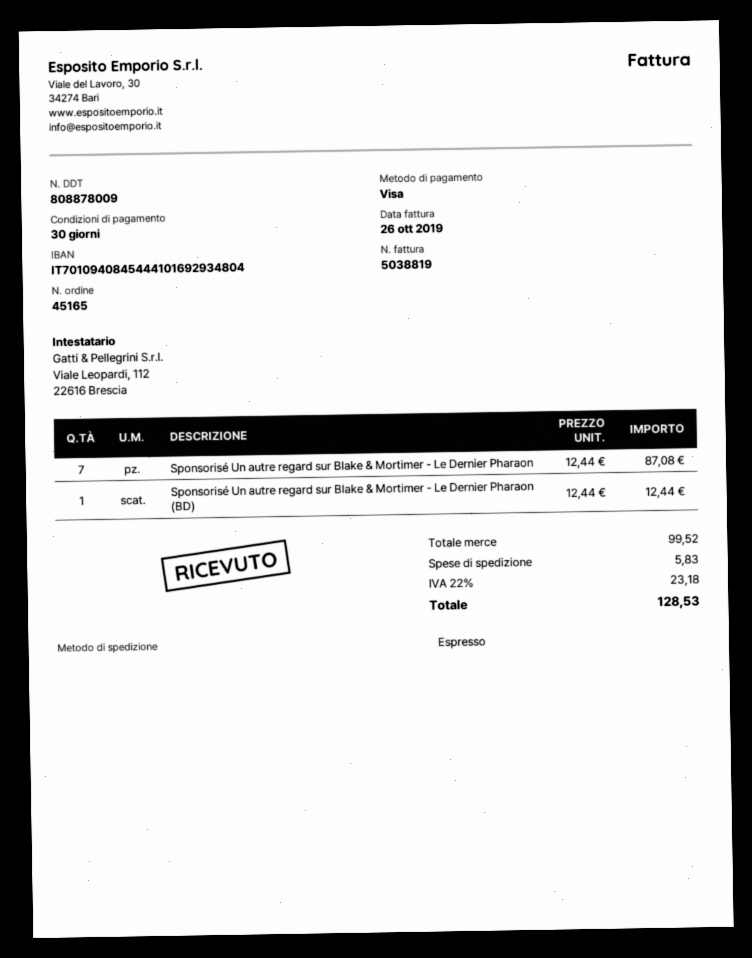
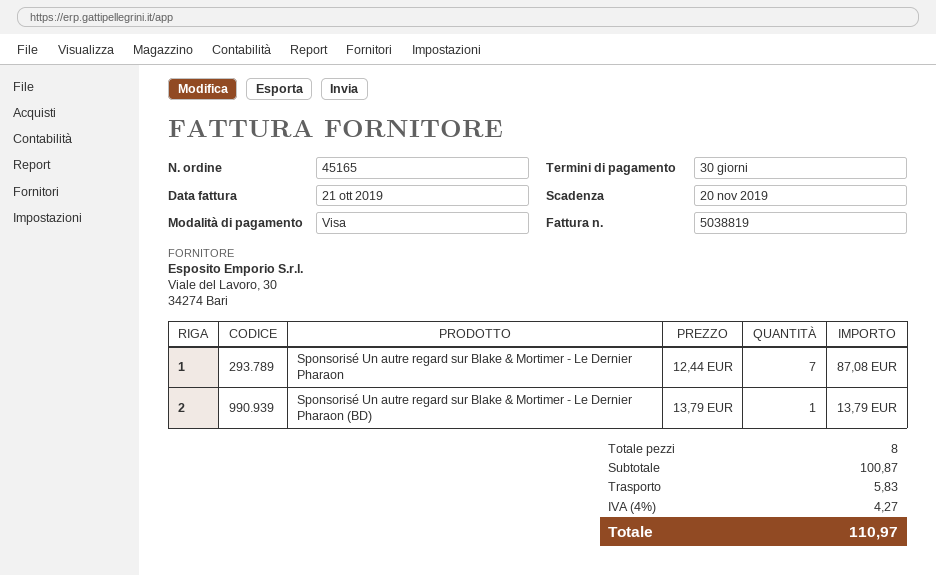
invoice date: 2019-10-26 -> 2019-10-21
Sponsorisé Un autre regard sur Blake & Mortimer - Le Dernier Pharaon (BD): 1 x 12.44 = 12.44 -> 1 x 13.79 = 13.79
subtotal: 99.52 -> 100.87
tax: 22% = 23.18 -> 4% = 4.27
total: 128.53 -> 110.97

